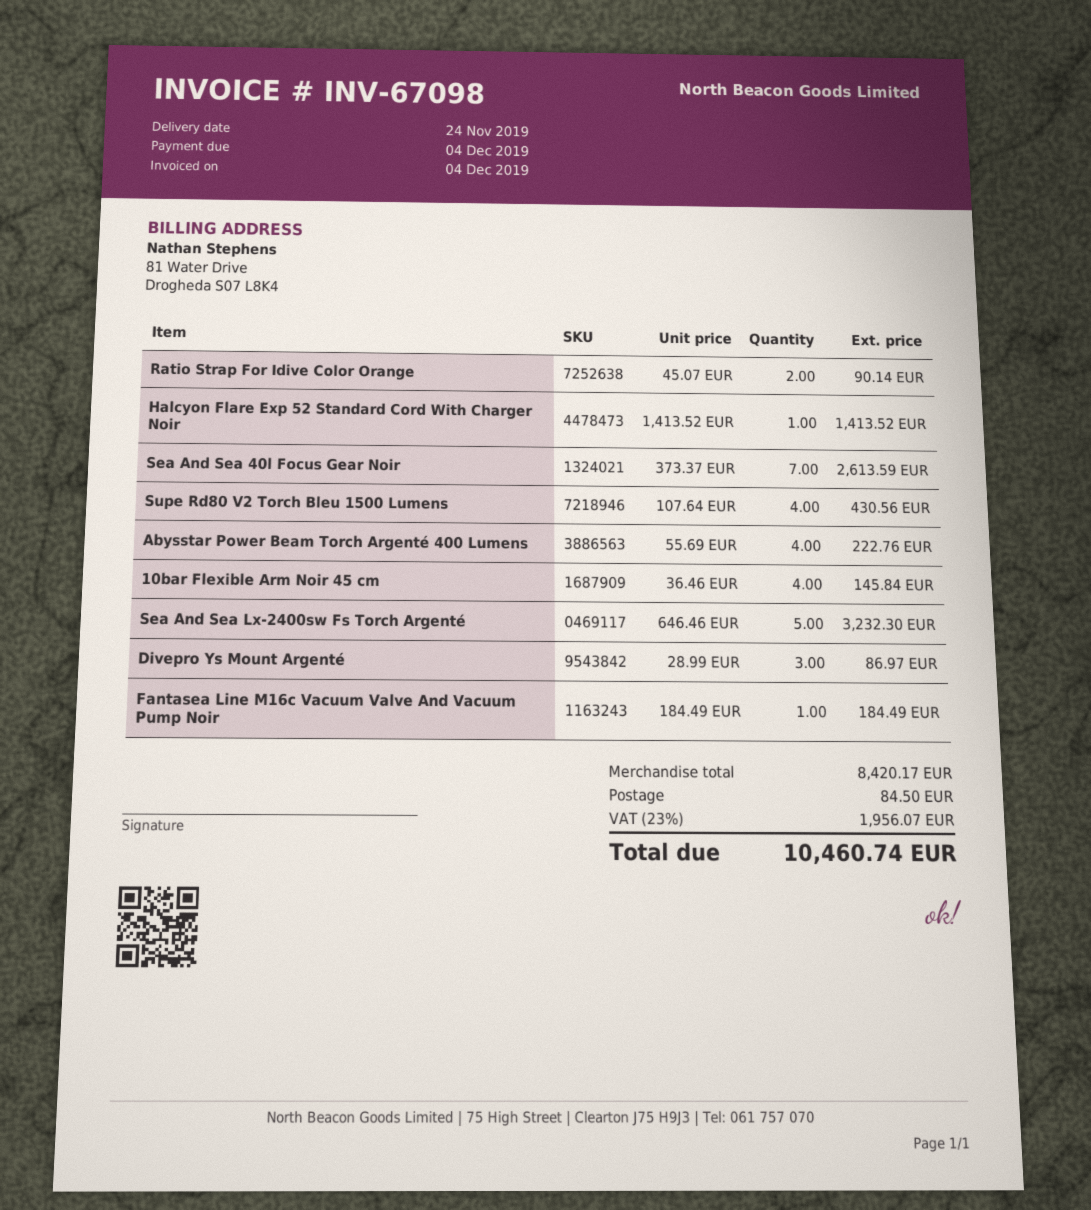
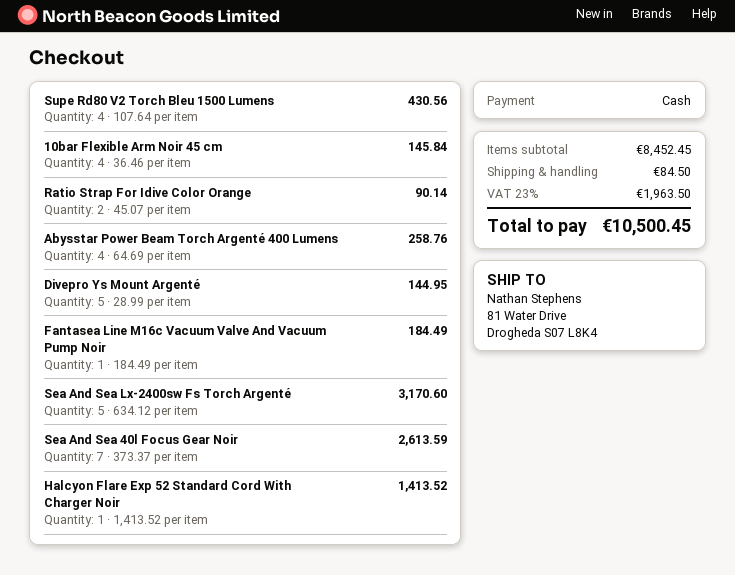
Abysstar Power Beam Torch Argenté 400 Lumens: 4 x 55.69 = 222.76 -> 4 x 64.69 = 258.76
Sea And Sea Lx-2400sw Fs Torch Argenté: 5 x 646.46 = 3232.30 -> 5 x 634.12 = 3170.60
Divepro Ys Mount Argenté: 3 x 28.99 = 86.97 -> 5 x 28.99 = 144.95
subtotal: 8420.17 -> 8452.45
tax: 23% = 1956.07 -> 23% = 1963.50
total: 10460.74 -> 10500.45

